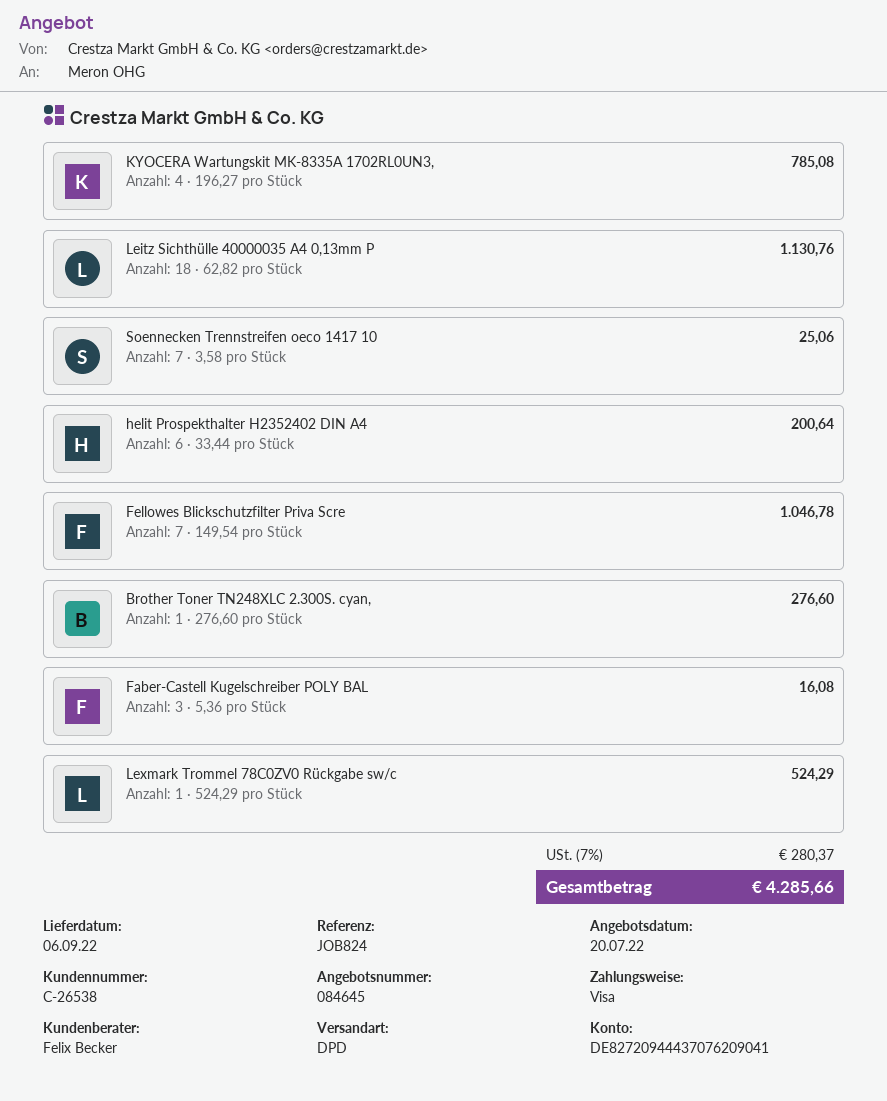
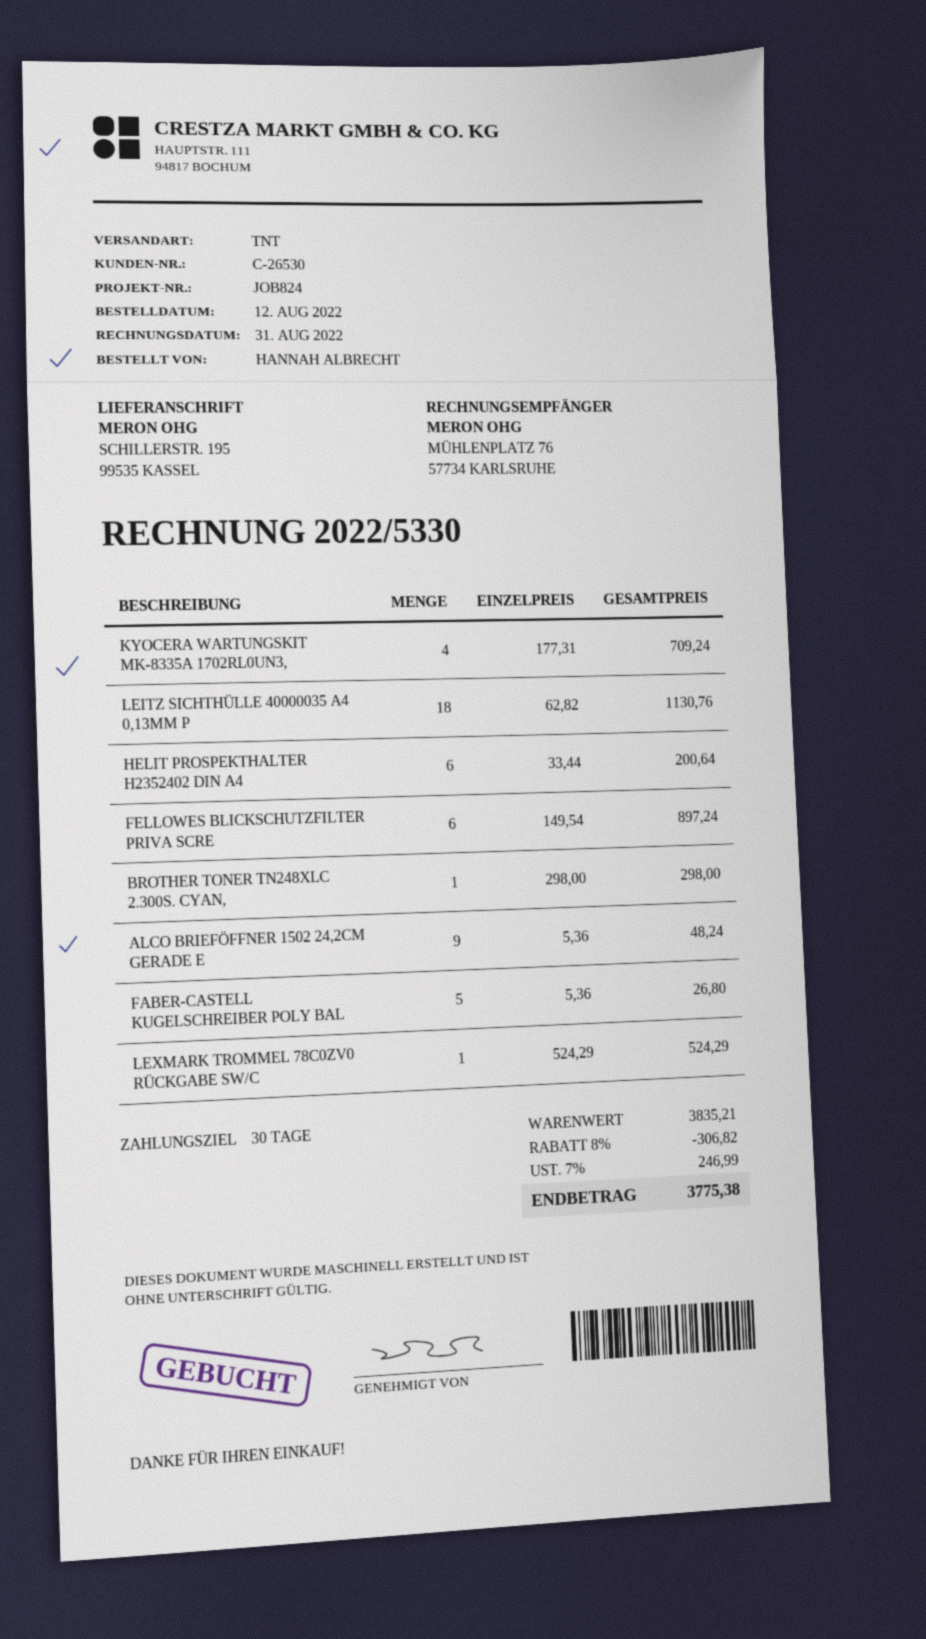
customer number: C-26538 -> C-26530
shipping method: DPD -> TNT
KYOCERA Wartungskit MK-8335A 1702RL0UN3,: 4 x 196.27 = 785.08 -> 4 x 177.31 = 709.24
Soennecken Trennstreifen oeco 1417 10: 7 x 3.58 = 25.06 -> none
Fellowes Blickschutzfilter Priva Scre: 7 x 149.54 = 1046.78 -> 6 x 149.54 = 897.24
Brother Toner TN248XLC 2.300S. cyan,: 1 x 276.60 = 276.60 -> 1 x 298.00 = 298.00
Faber-Castell Kugelschreiber POLY BAL: 3 x 5.36 = 16.08 -> 5 x 5.36 = 26.80
ALCO BRIEFÖFFNER 1502 24,2CM GERADE E: none -> 9 x 5.36 = 48.24
discount: none -> 8% = 306.82
tax: 7% = 280.37 -> 7% = 246.99
total: 4285.66 -> 3775.38

